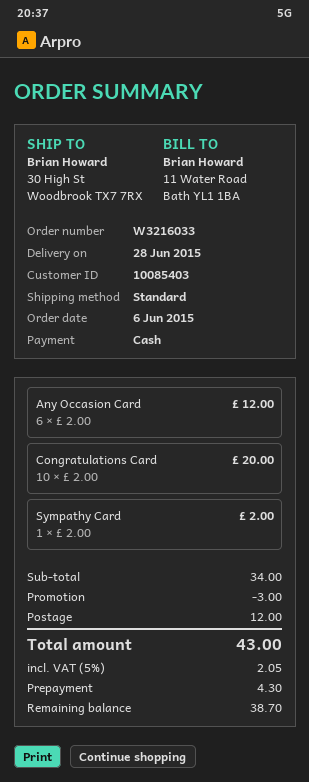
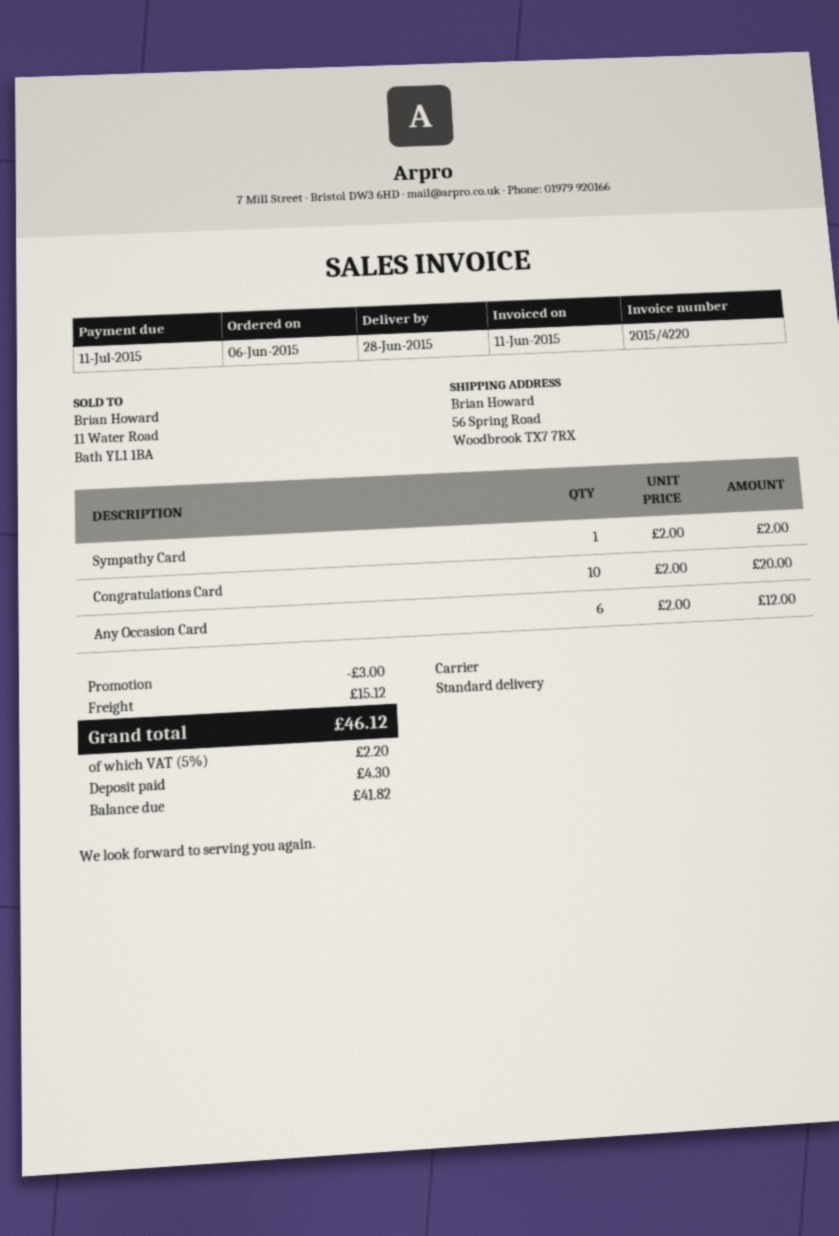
ship to: 30 High St, Woodbrook TX7 7RX -> 56 Spring Road, Woodbrook TX7 7RX
shipping: 12.00 -> 15.12
tax: 5% = 2.05 -> 5% = 2.20
total: 43.00 -> 46.12
balance: 38.70 -> 41.82

